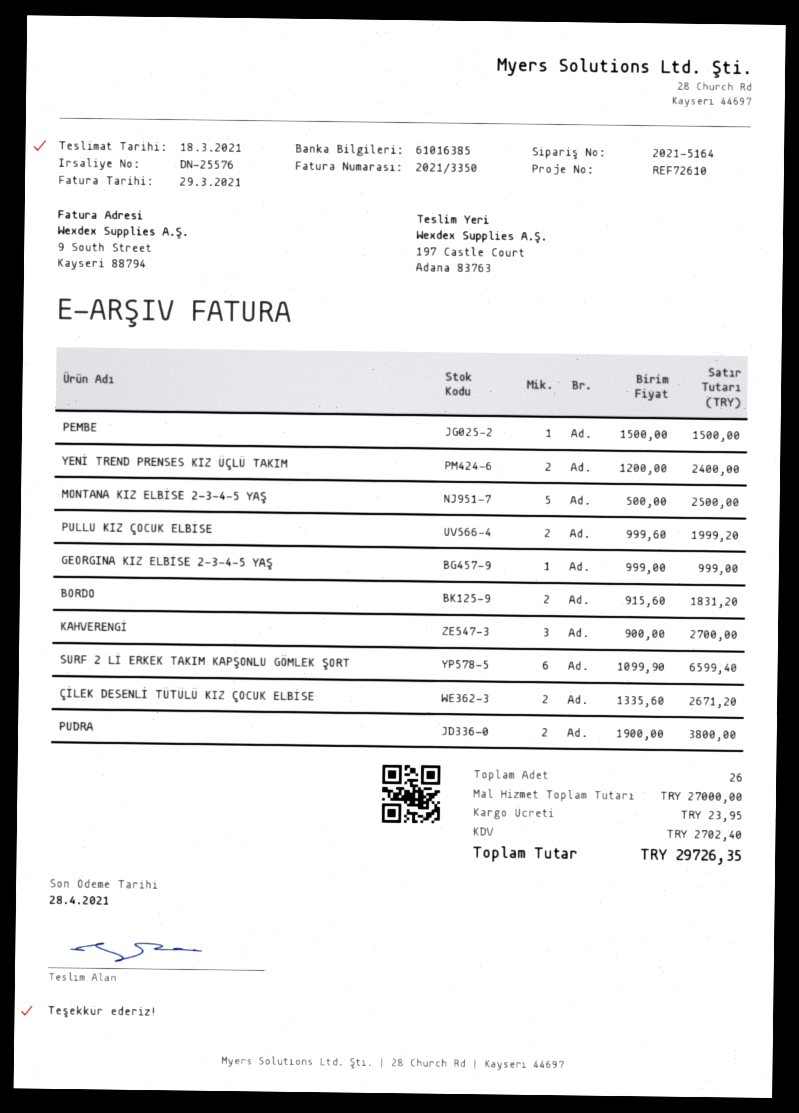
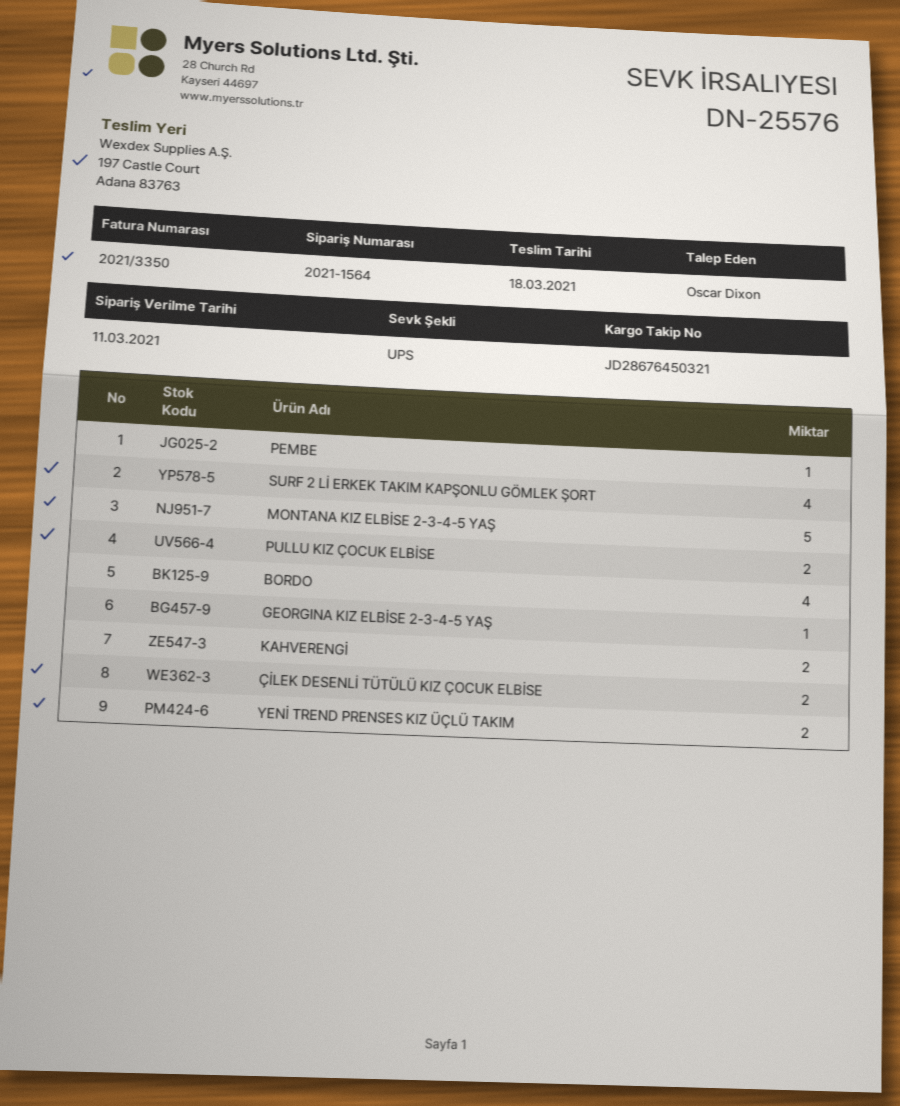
order number: 2021-5164 -> 2021-1564
BORDO: 2 -> 4
KAHVERENGİ: 3 -> 2
SURF 2 Lİ ERKEK TAKIM KAPŞONLU GÖMLEK ŞORT: 6 -> 4
PUDRA: 2 -> none

